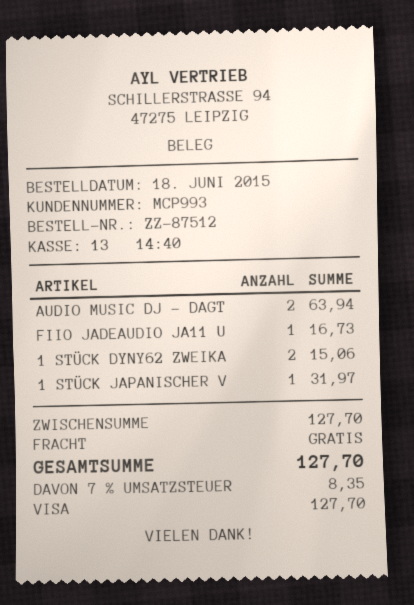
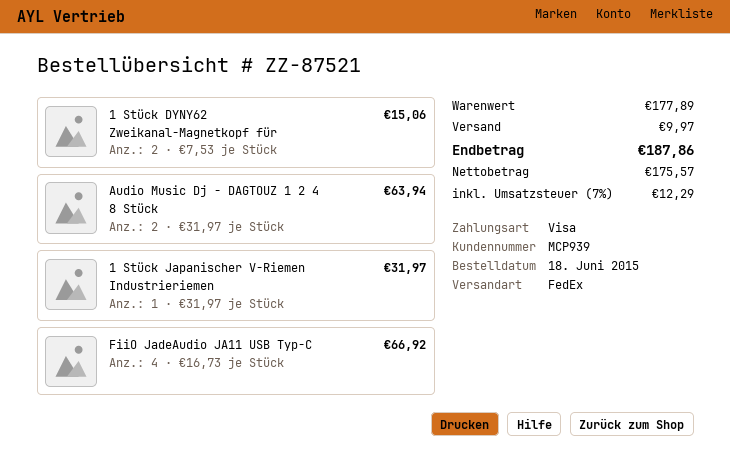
order number: ZZ-87512 -> ZZ-87521
customer number: MCP993 -> MCP939
FIIO JADEAUDIO JA11 U: 1 for 16.73 -> 4 for 66.92
subtotal: 127.70 -> 177.89
shipping: 0.00 -> 9.97
tax: 7% = 8.35 -> 7% = 12.29
total: 127.70 -> 187.86

